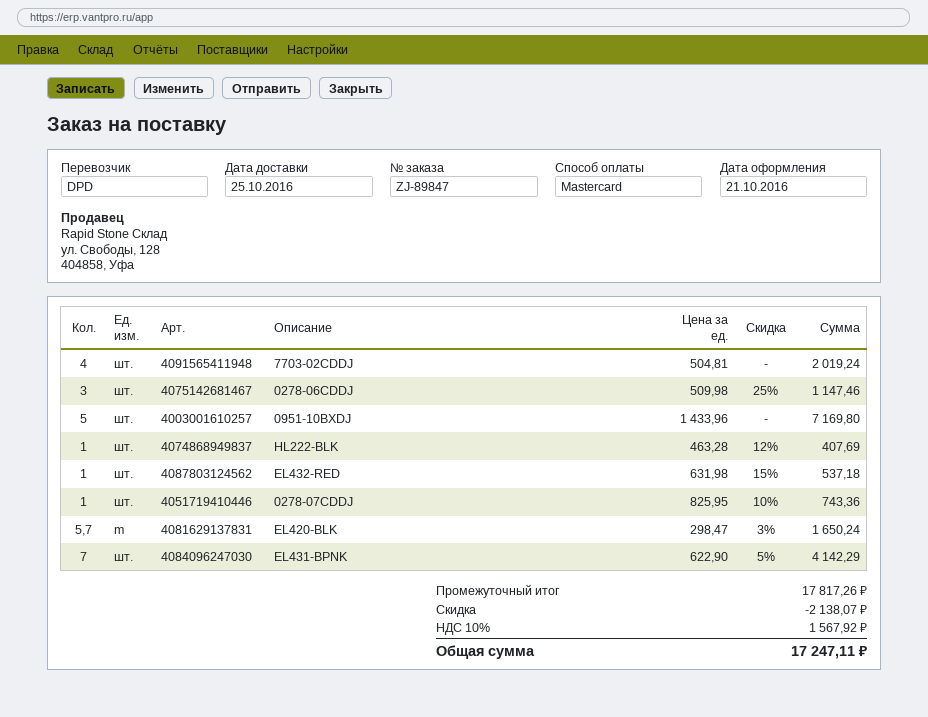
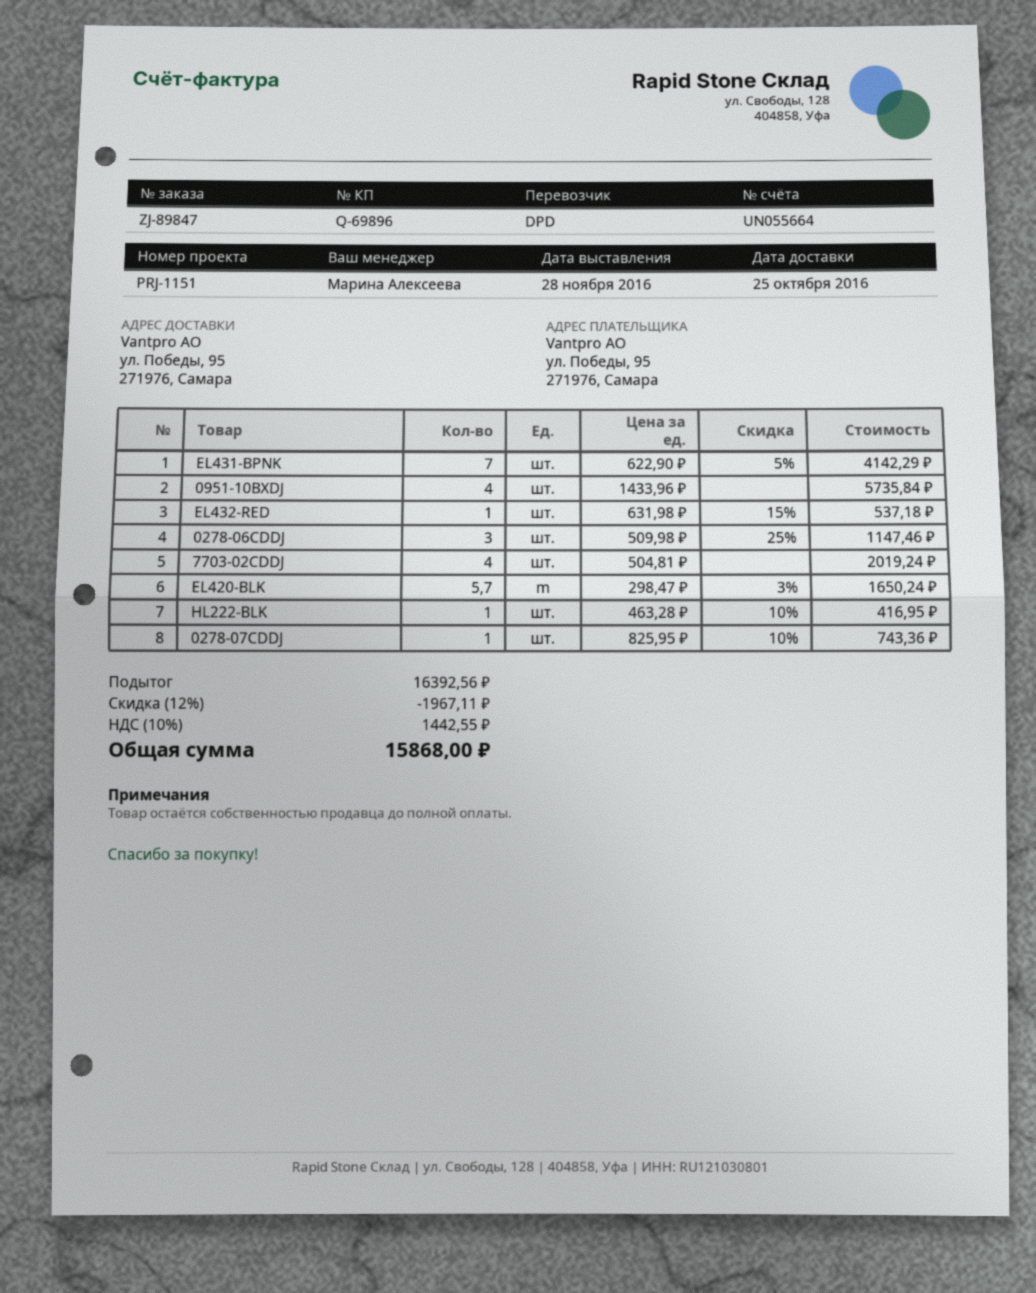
0951-10BXDJ: 5 x 1433.96 = 7169.80 -> 4 x 1433.96 = 5735.84
HL222-BLK: 1 x 463.28 - 12% = 407.69 -> 1 x 463.28 - 10% = 416.95
subtotal: 17817.26 -> 16392.56
discount: 2138.07 -> 1967.11
tax: 10% = 1567.92 -> 10% = 1442.55
total: 17247.11 -> 15868.00

